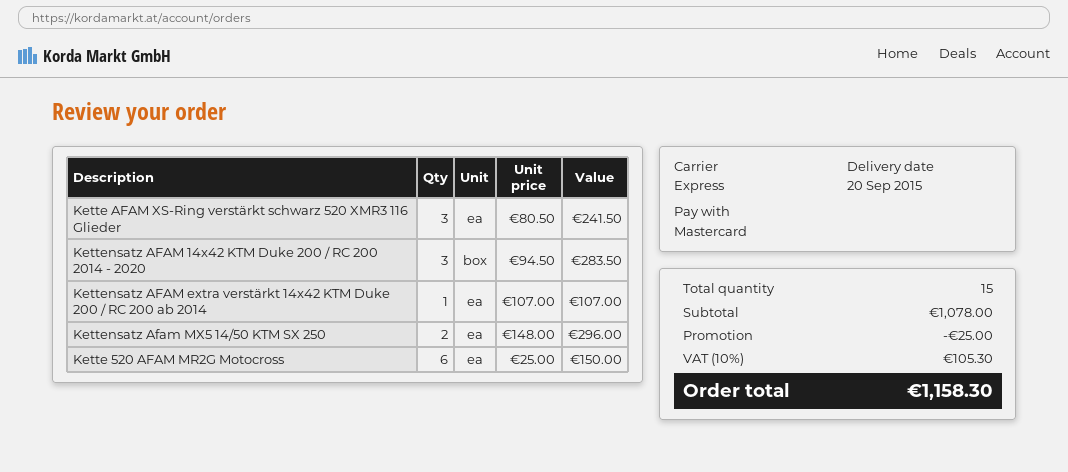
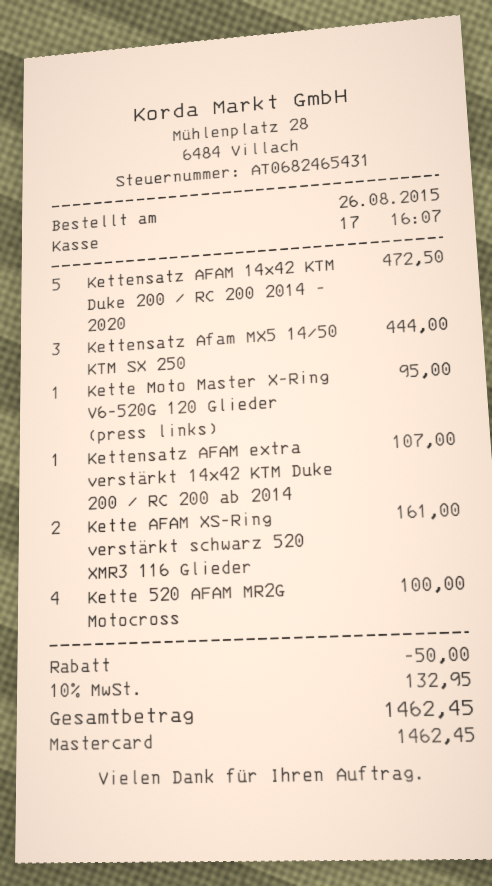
Kette AFAM XS-Ring verstärkt schwarz 520 XMR3 116 Glieder: 3 for 241.50 -> 2 for 161.00
Kettensatz AFAM 14x42 KTM Duke 200 / RC 200 2014 - 2020: 3 for 283.50 -> 5 for 472.50
Kettensatz Afam MX5 14/50 KTM SX 250: 2 for 296.00 -> 3 for 444.00
Kette 520 AFAM MR2G Motocross: 6 for 150.00 -> 4 for 100.00
Kette Moto Master X-Ring V6-520G 120 Glieder (press links): none -> 1 for 95.00
discount: 25.00 -> 50.00
tax: 10% = 105.30 -> 10% = 132.95
total: 1158.30 -> 1462.45

